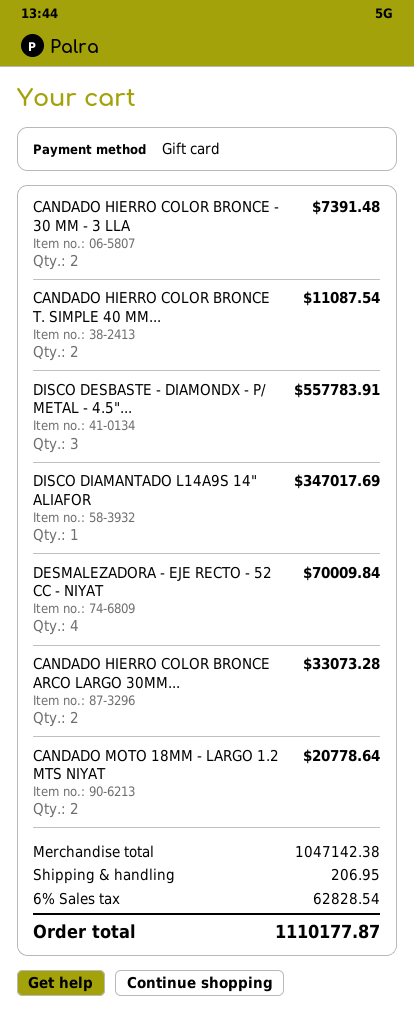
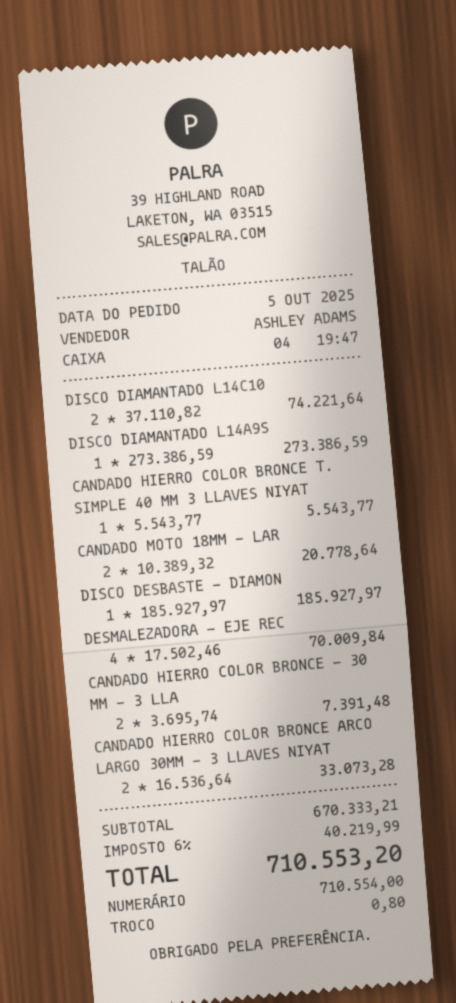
payment method: gift card -> cash
CANDADO HIERRO COLOR BRONCE T. SIMPLE 40 MM...: 2 for 11087.54 -> 1 for 5543.77
DISCO DESBASTE - DIAMONDX - P/ METAL - 4.5"...: 3 for 557783.91 -> 1 for 185927.97
DISCO DIAMANTADO L14A9S 14" ALIAFOR: 1 for 347017.69 -> 1 for 273386.59
DISCO DIAMANTADO L14C10: none -> 2 for 74221.64
subtotal: 1047142.38 -> 670333.21
shipping: 206.95 -> none
tax: 6% = 62828.54 -> 6% = 40219.99
total: 1110177.87 -> 710553.20

